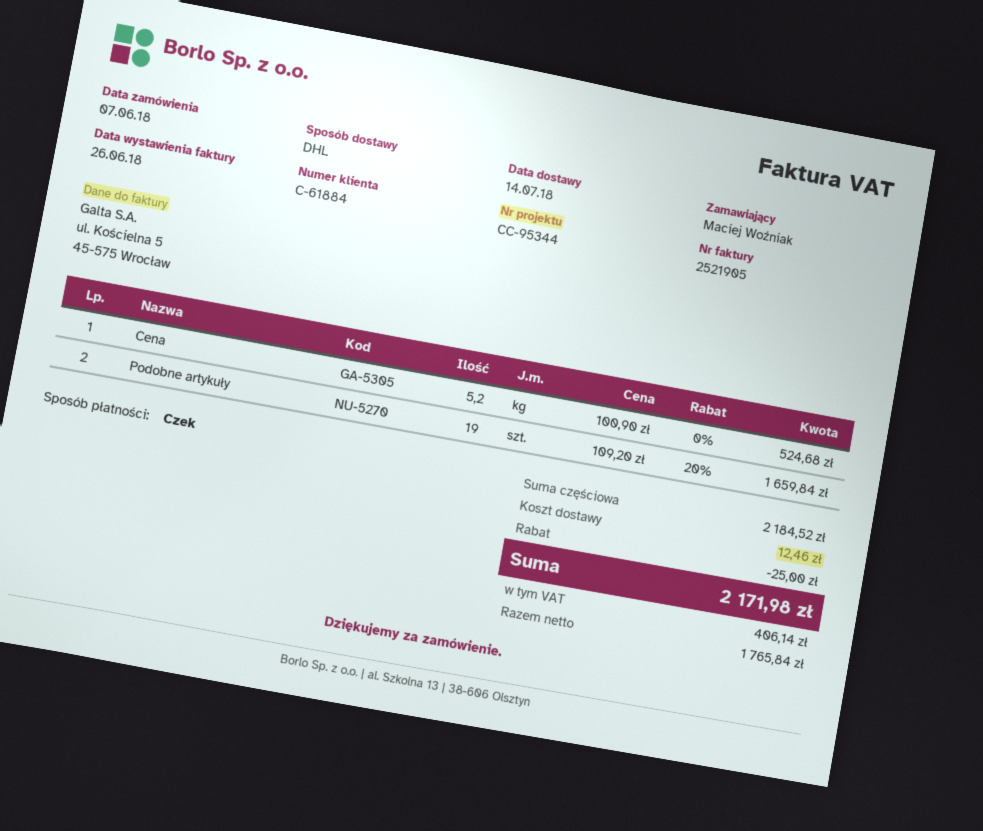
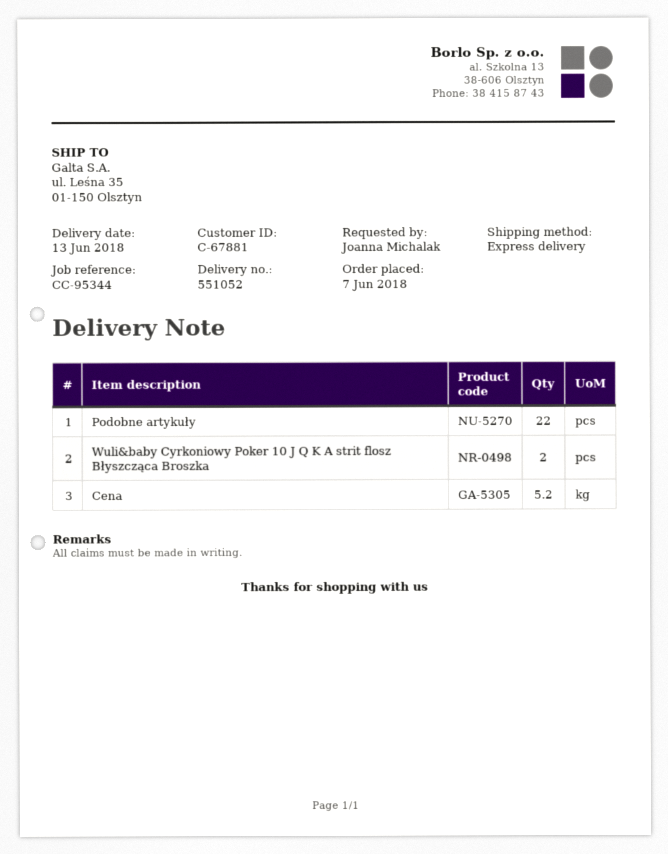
delivery date: 2018-07-14 -> 2018-06-13
customer number: C-61884 -> C-67881
ordered by: Maciej Woźniak -> Joanna Michalak
shipping method: DHL -> express
Podobne artykuły: 19 -> 22
Wuli&baby Cyrkoniowy Poker 10 J Q K A strit flosz Błyszcząca Broszka: none -> 2

